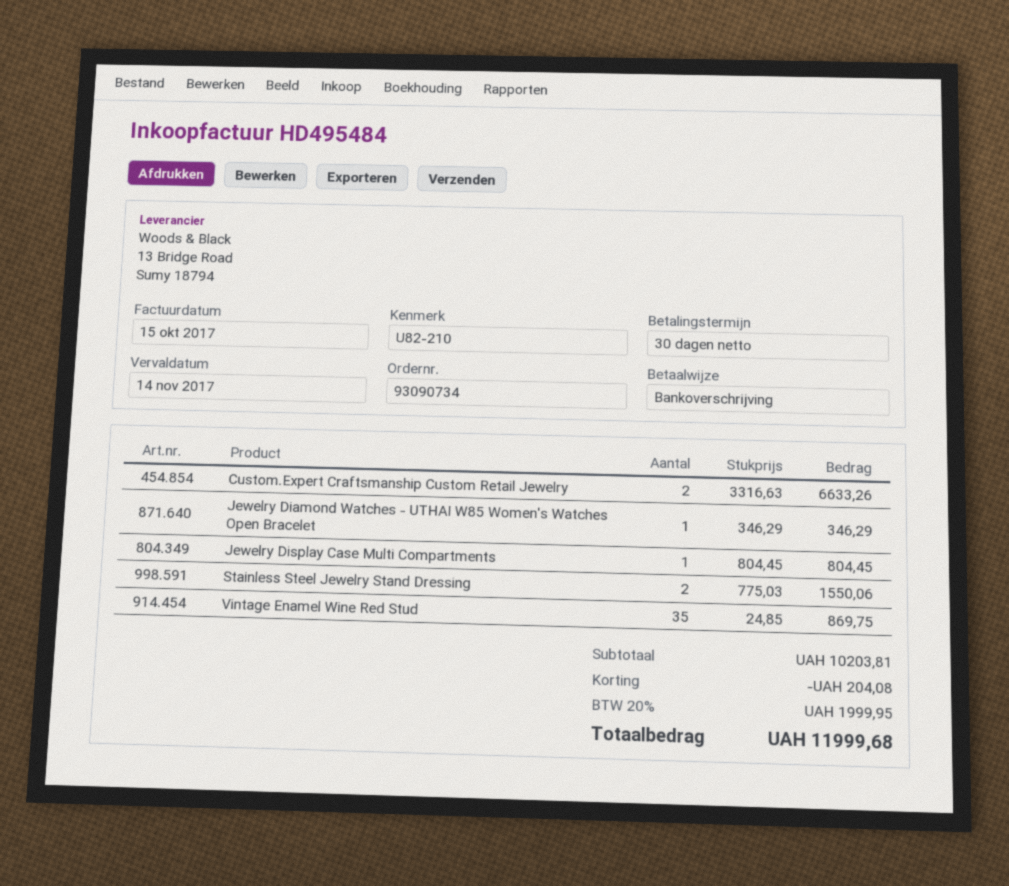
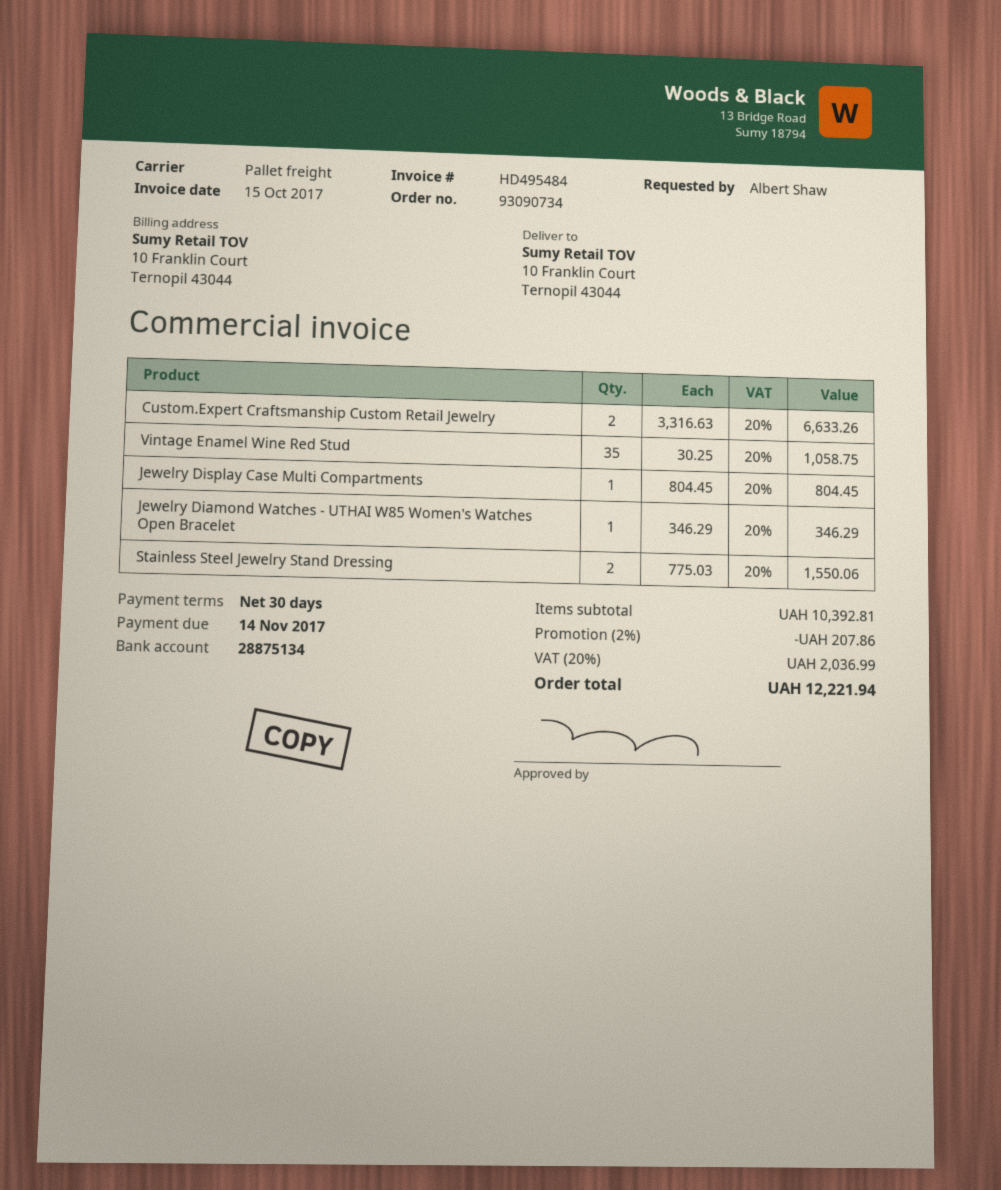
Vintage Enamel Wine Red Stud: 35 x 24.85 = 869.75 -> 35 x 30.25 = 1058.75
subtotal: 10203.81 -> 10392.81
discount: 204.08 -> 207.86
tax: 20% = 1999.95 -> 20% = 2036.99
total: 11999.68 -> 12221.94

